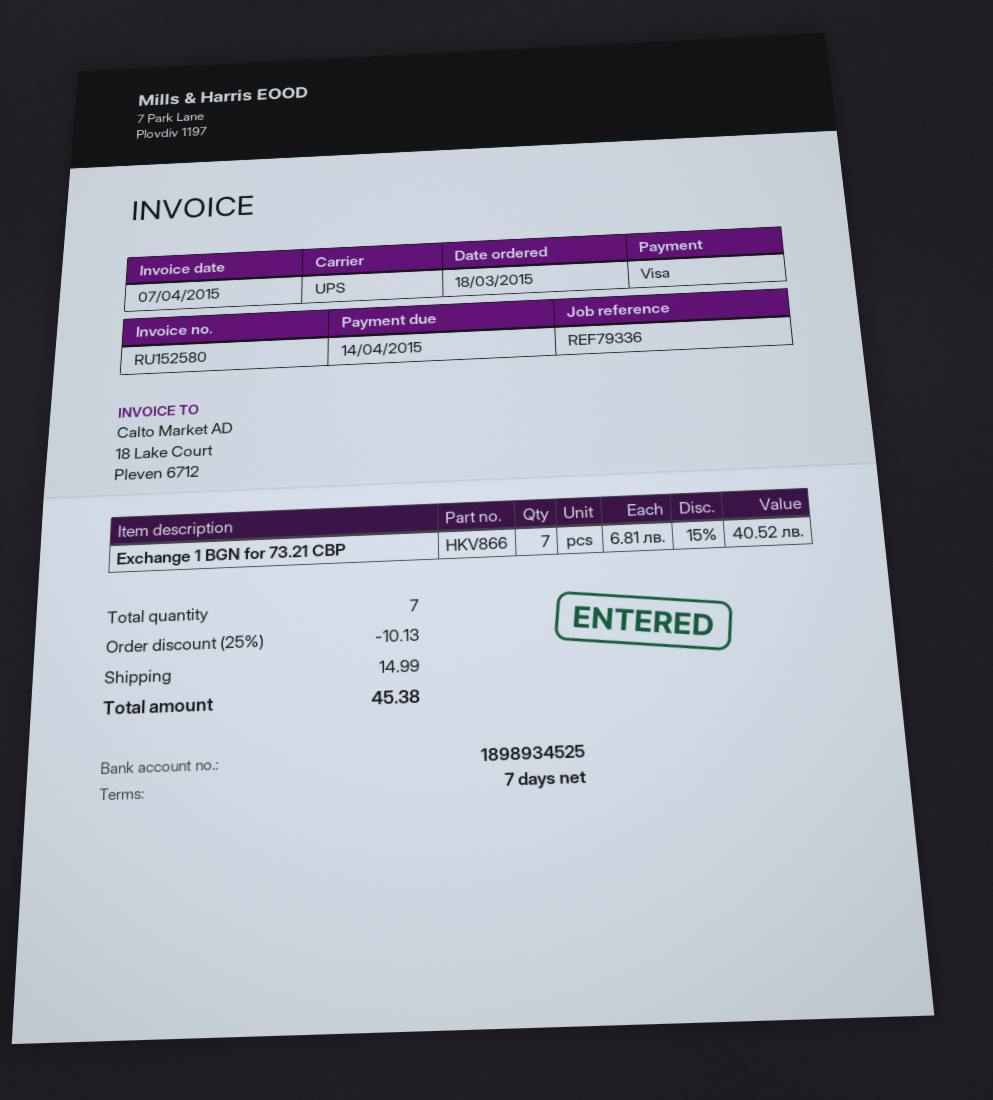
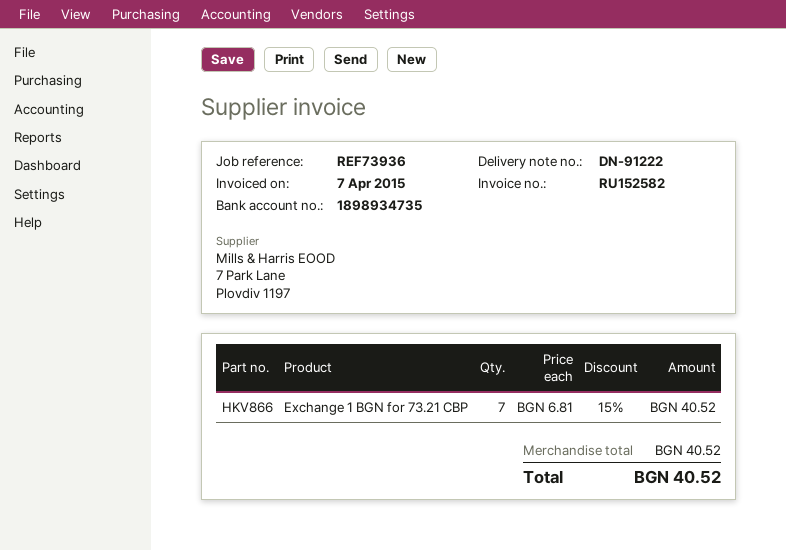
invoice number: RU152580 -> RU152582
reference: REF79336 -> REF73936
bank account: 1898934525 -> 1898934735
discount: 25% = 10.13 -> none
shipping: 14.99 -> none
total: 45.38 -> 40.52

